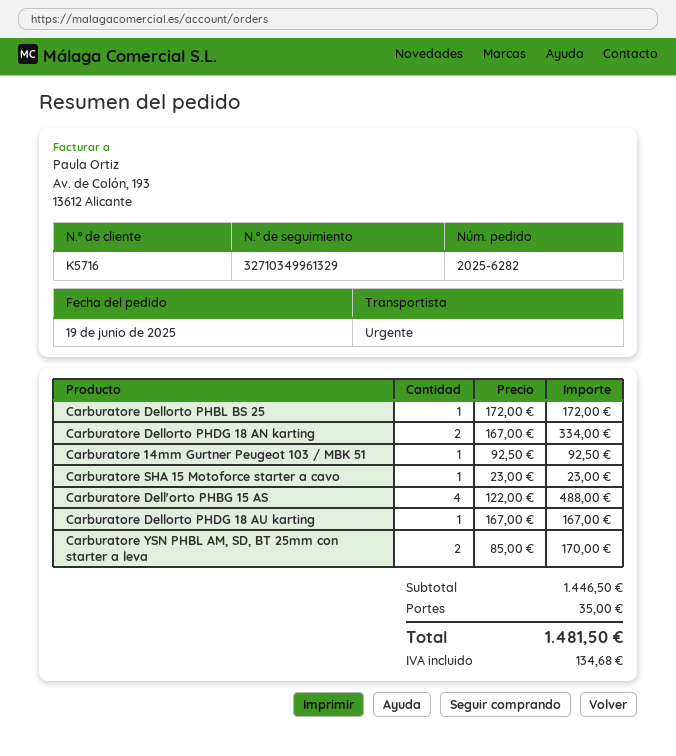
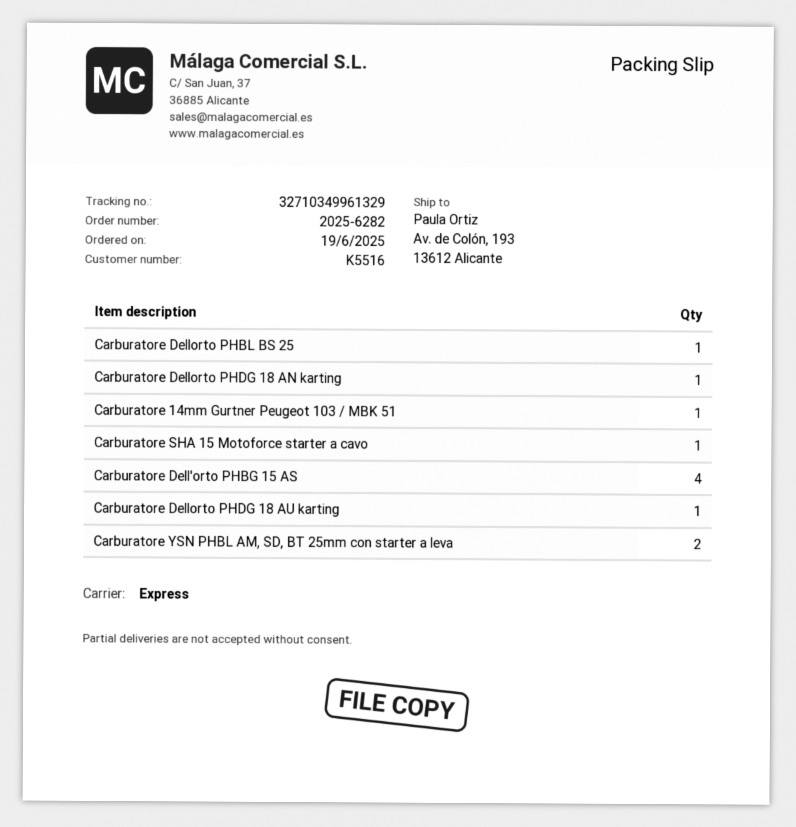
customer number: K5716 -> K5516
Carburatore Dellorto PHDG 18 AN karting: 2 -> 1

